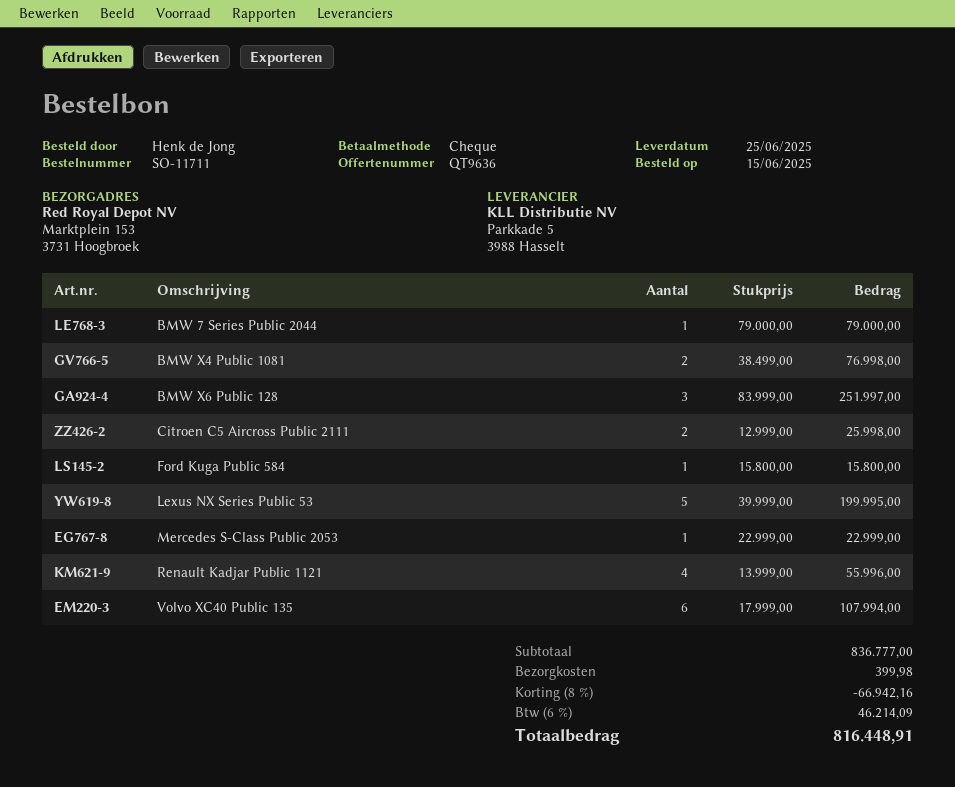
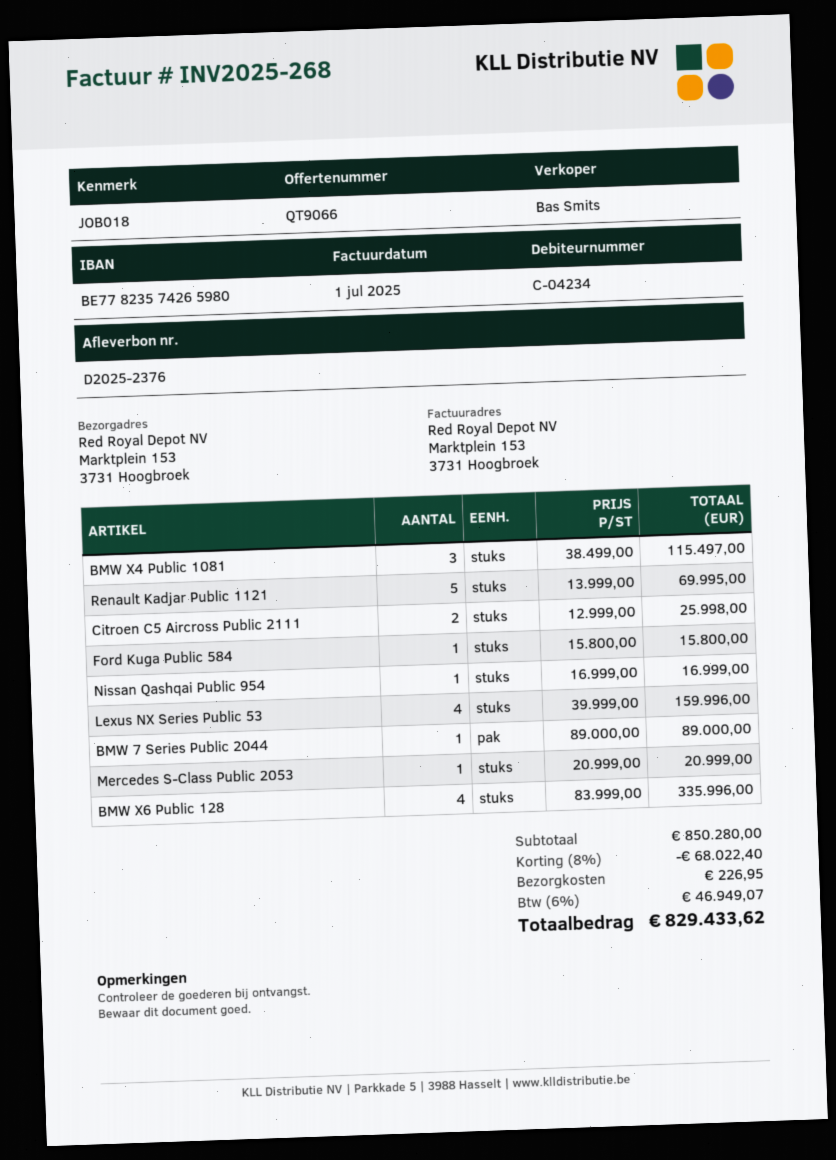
quote number: QT9636 -> QT9066
BMW 7 Series Public 2044: 1 x 79000.00 = 79000.00 -> 1 x 89000.00 = 89000.00
BMW X4 Public 1081: 2 x 38499.00 = 76998.00 -> 3 x 38499.00 = 115497.00
BMW X6 Public 128: 3 x 83999.00 = 251997.00 -> 4 x 83999.00 = 335996.00
Lexus NX Series Public 53: 5 x 39999.00 = 199995.00 -> 4 x 39999.00 = 159996.00
Mercedes S-Class Public 2053: 1 x 22999.00 = 22999.00 -> 1 x 20999.00 = 20999.00
Renault Kadjar Public 1121: 4 x 13999.00 = 55996.00 -> 5 x 13999.00 = 69995.00
Volvo XC40 Public 135: 6 x 17999.00 = 107994.00 -> none
Nissan Qashqai Public 954: none -> 1 x 16999.00 = 16999.00
subtotal: 836777.00 -> 850280.00
discount: 8% = 66942.16 -> 8% = 68022.40
shipping: 399.98 -> 226.95
tax: 6% = 46214.09 -> 6% = 46949.07
total: 816448.91 -> 829433.62

